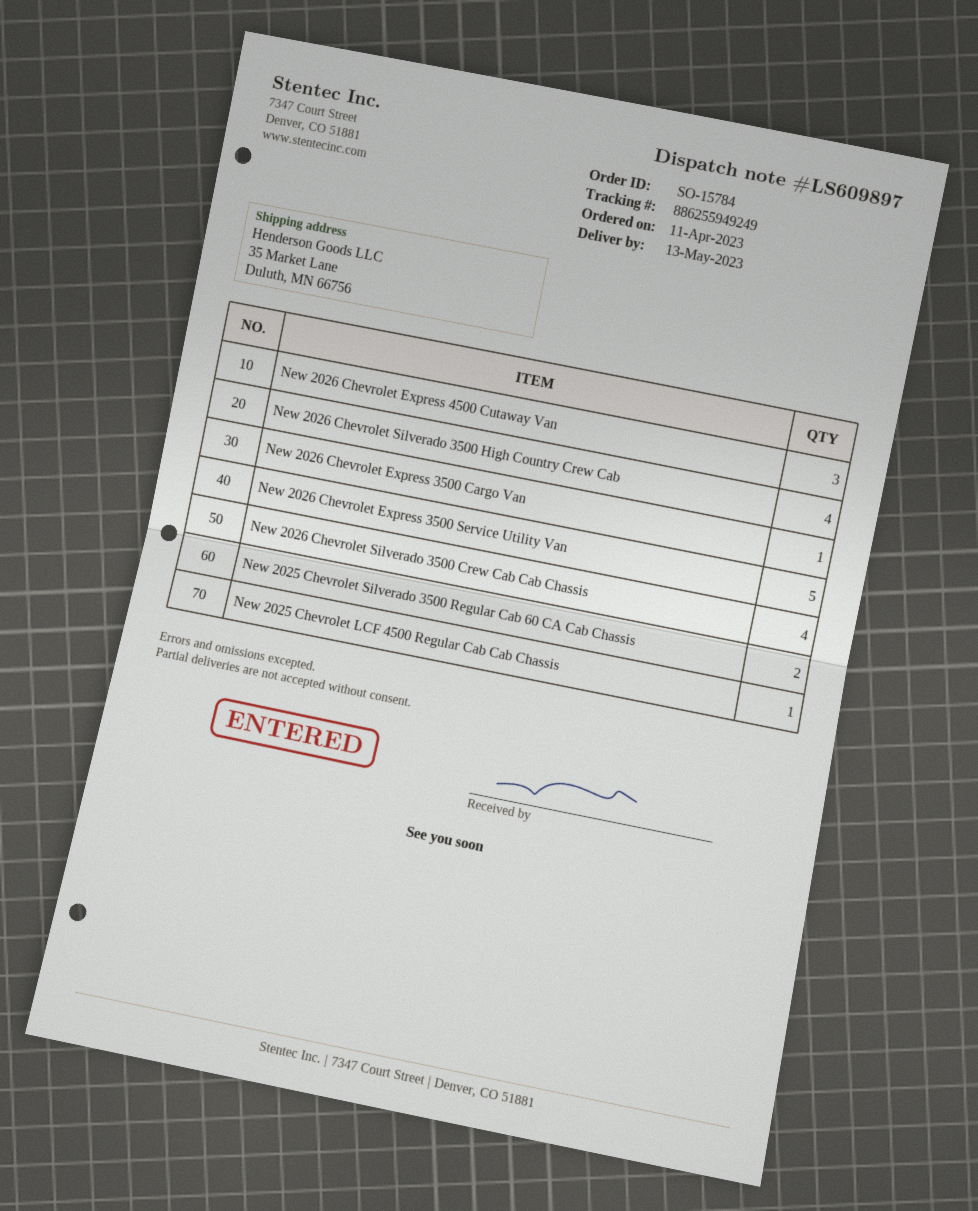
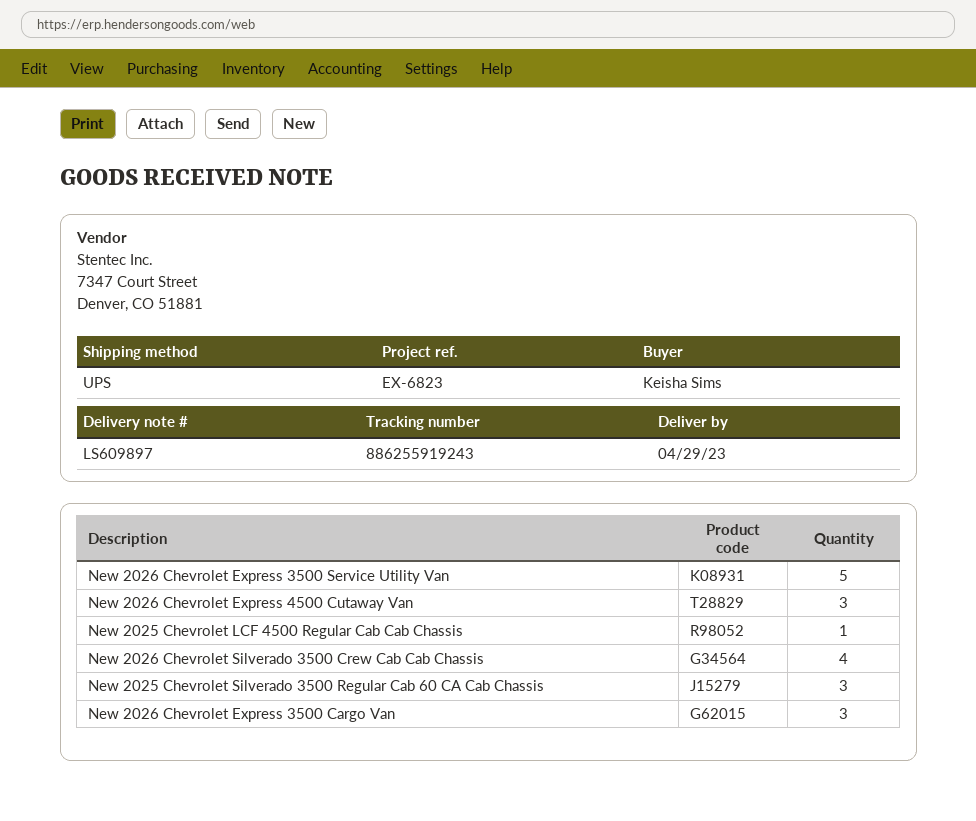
delivery date: 2023-05-13 -> 2023-04-29
tracking number: 886255949249 -> 886255919243
New 2026 Chevrolet Silverado 3500 High Country Crew Cab: 4 -> none
New 2026 Chevrolet Express 3500 Cargo Van: 1 -> 3
New 2025 Chevrolet Silverado 3500 Regular Cab 60 CA Cab Chassis: 2 -> 3

